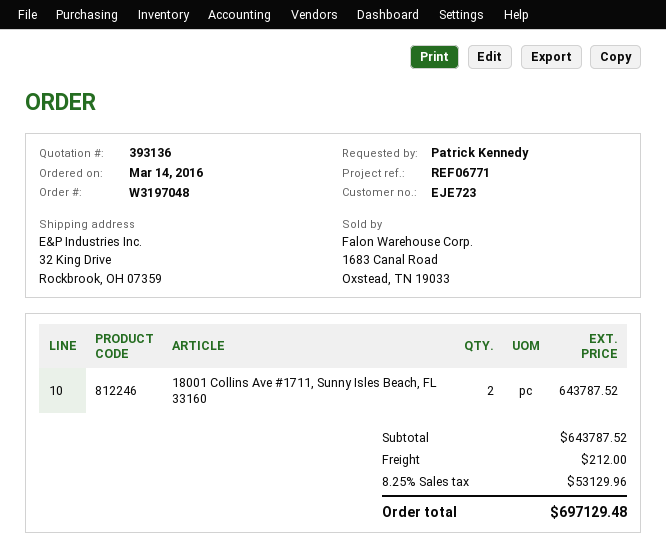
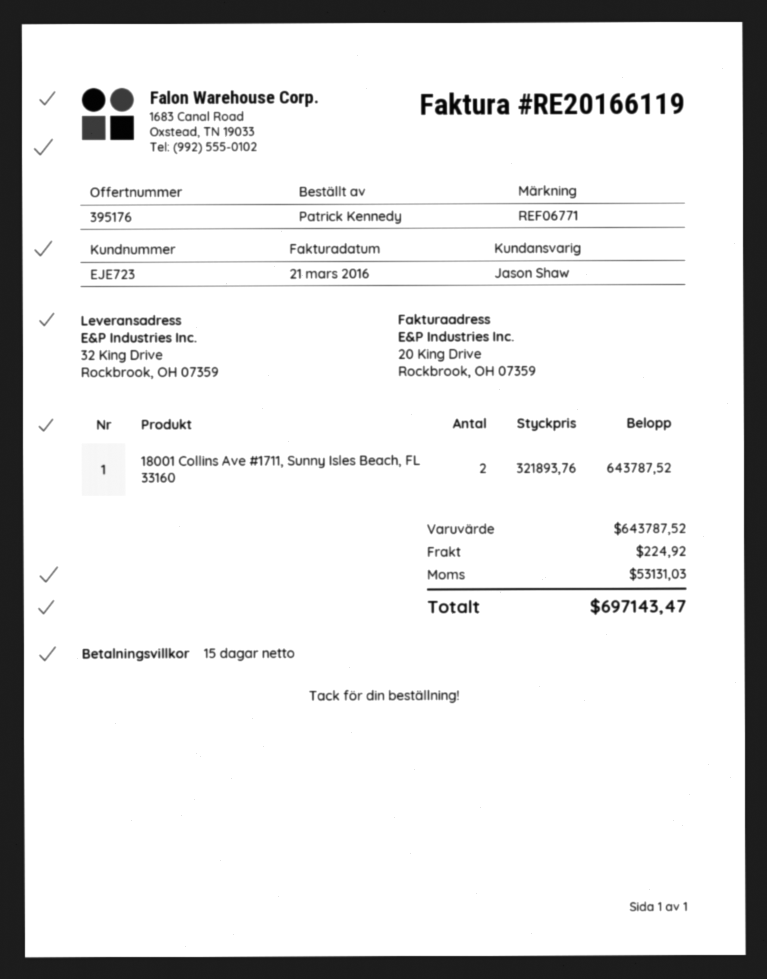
quote number: 393136 -> 395176
shipping: 212.00 -> 224.92
tax: 53129.96 -> 53131.03
total: 697129.48 -> 697143.47

